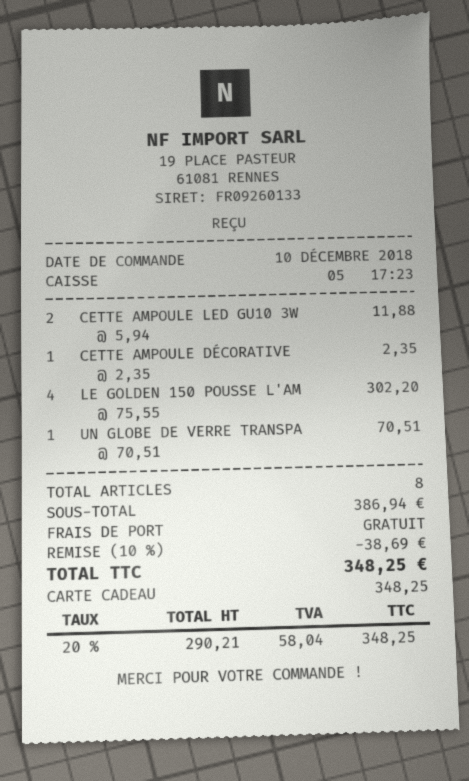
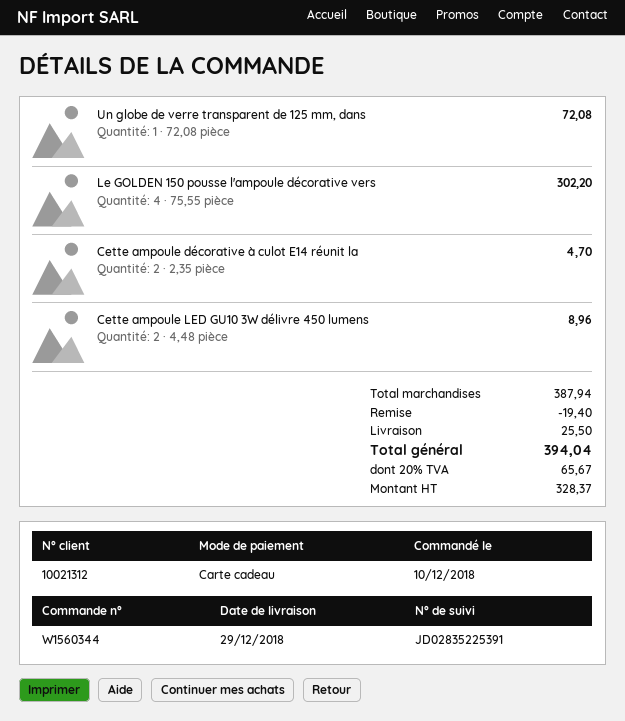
CETTE AMPOULE LED GU10 3W: 2 x 5.94 = 11.88 -> 2 x 4.48 = 8.96
CETTE AMPOULE DÉCORATIVE: 1 x 2.35 = 2.35 -> 2 x 2.35 = 4.70
UN GLOBE DE VERRE TRANSPA: 1 x 70.51 = 70.51 -> 1 x 72.08 = 72.08
subtotal: 386.94 -> 387.94
discount: 38.69 -> 19.40
shipping: 0.00 -> 25.50
net: 290.21 -> 328.37
tax: 20% = 58.04 -> 20% = 65.67
total: 348.25 -> 394.04

